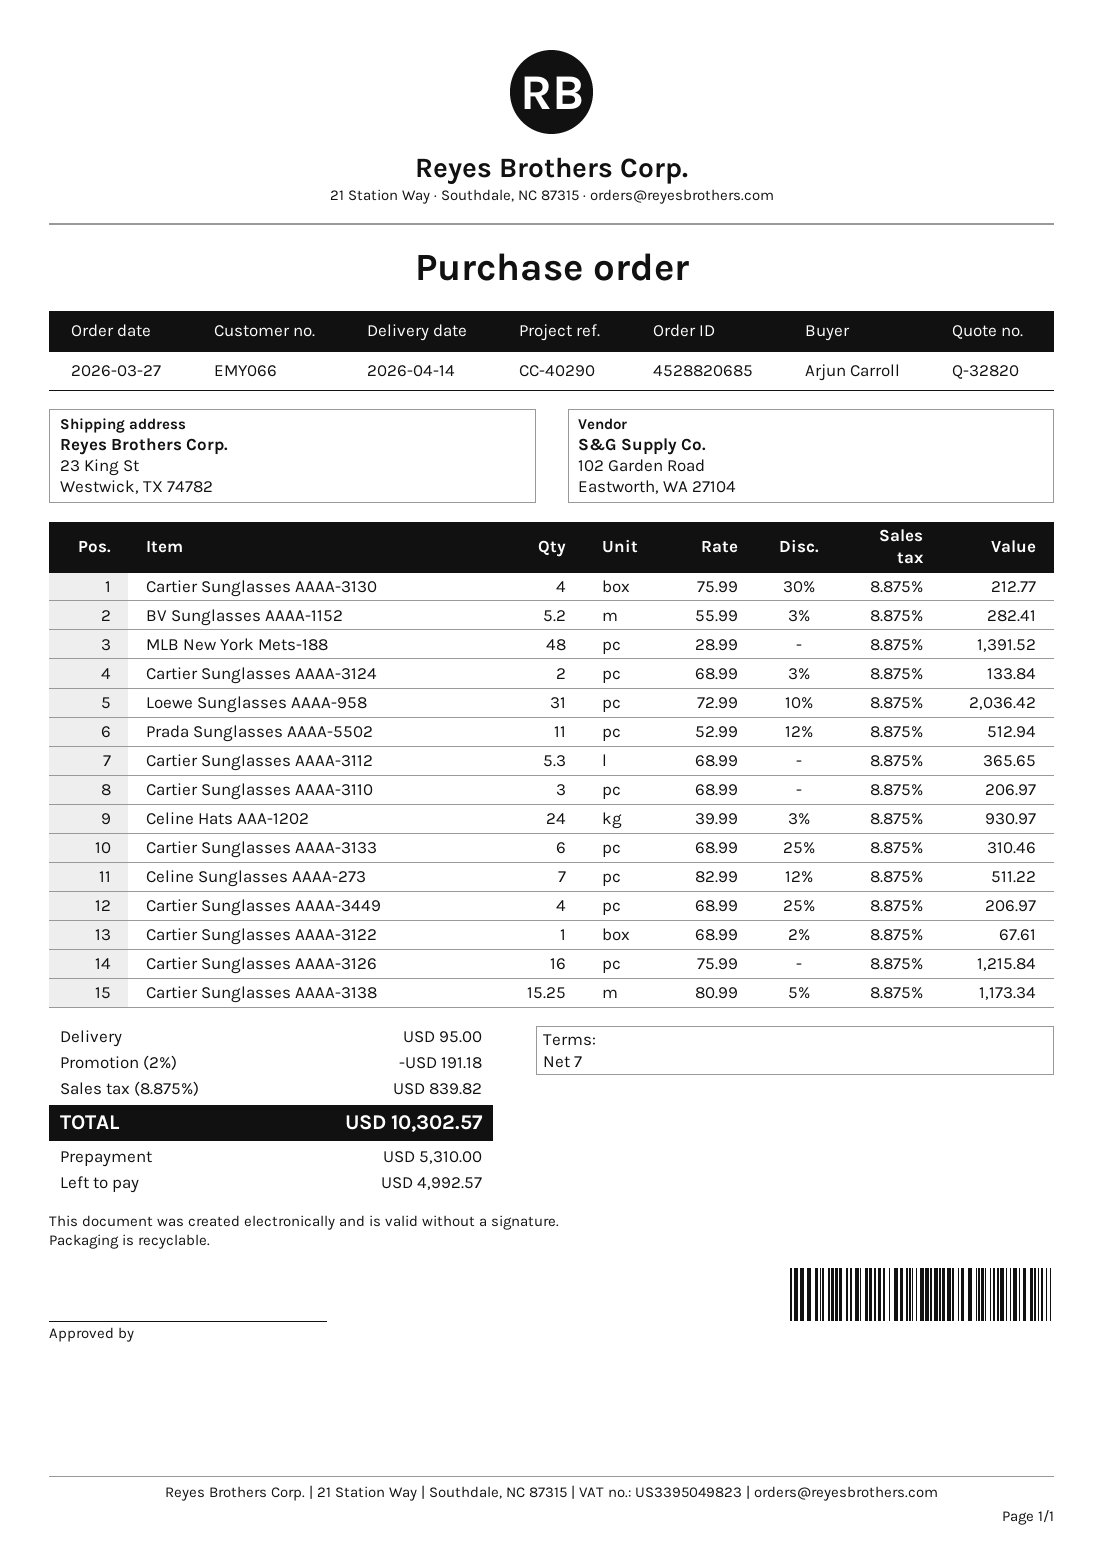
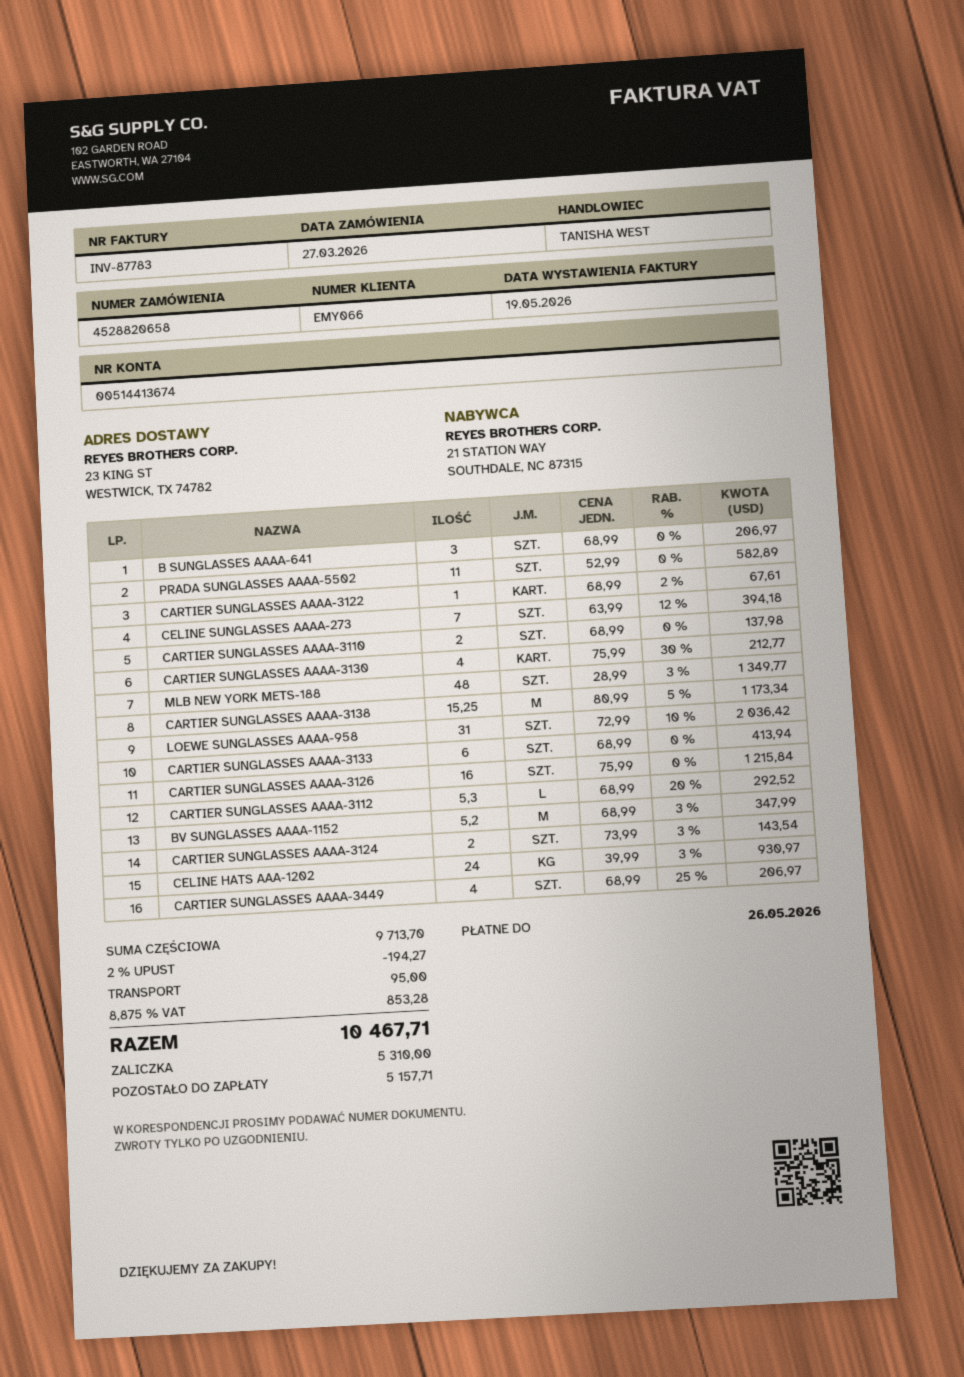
order number: 4528820685 -> 4528820658
BV Sunglasses AAAA-1152: 5.2 x 55.99 - 3% = 282.41 -> 5.2 x 68.99 - 3% = 347.99
MLB New York Mets-188: 48 x 28.99 = 1391.52 -> 48 x 28.99 - 3% = 1349.77
Cartier Sunglasses AAAA-3124: 2 x 68.99 - 3% = 133.84 -> 2 x 73.99 - 3% = 143.54
Prada Sunglasses AAAA-5502: 11 x 52.99 - 12% = 512.94 -> 11 x 52.99 = 582.89
Cartier Sunglasses AAAA-3112: 5.3 x 68.99 = 365.65 -> 5.3 x 68.99 - 20% = 292.52
Cartier Sunglasses AAAA-3110: 3 x 68.99 = 206.97 -> 2 x 68.99 = 137.98
Cartier Sunglasses AAAA-3133: 6 x 68.99 - 25% = 310.46 -> 6 x 68.99 = 413.94
Celine Sunglasses AAAA-273: 7 x 82.99 - 12% = 511.22 -> 7 x 63.99 - 12% = 394.18
B SUNGLASSES AAAA-641: none -> 3 x 68.99 = 206.97
discount: 2% = 191.18 -> 2% = 194.27
tax: 8.875% = 839.82 -> 8.875% = 853.28
total: 10302.57 -> 10467.71
balance: 4992.57 -> 5157.71

